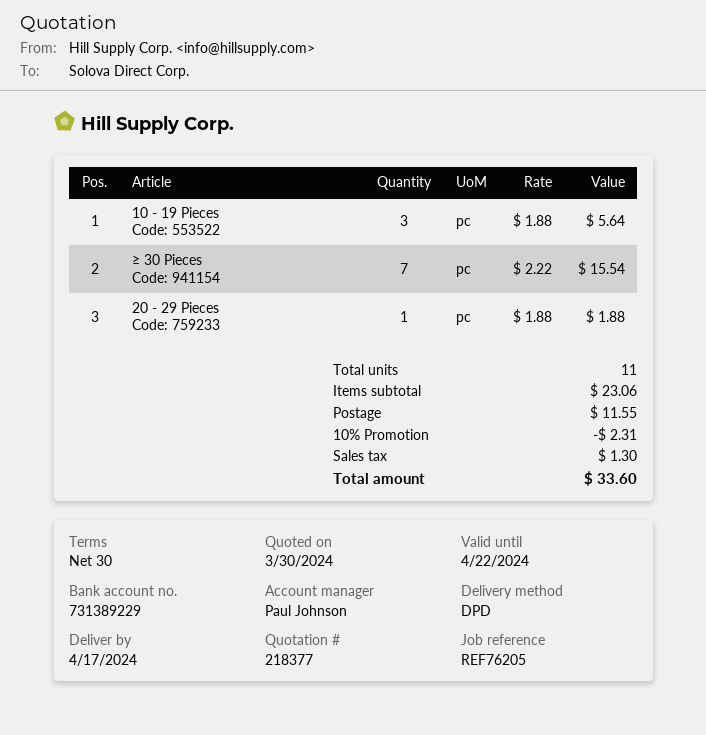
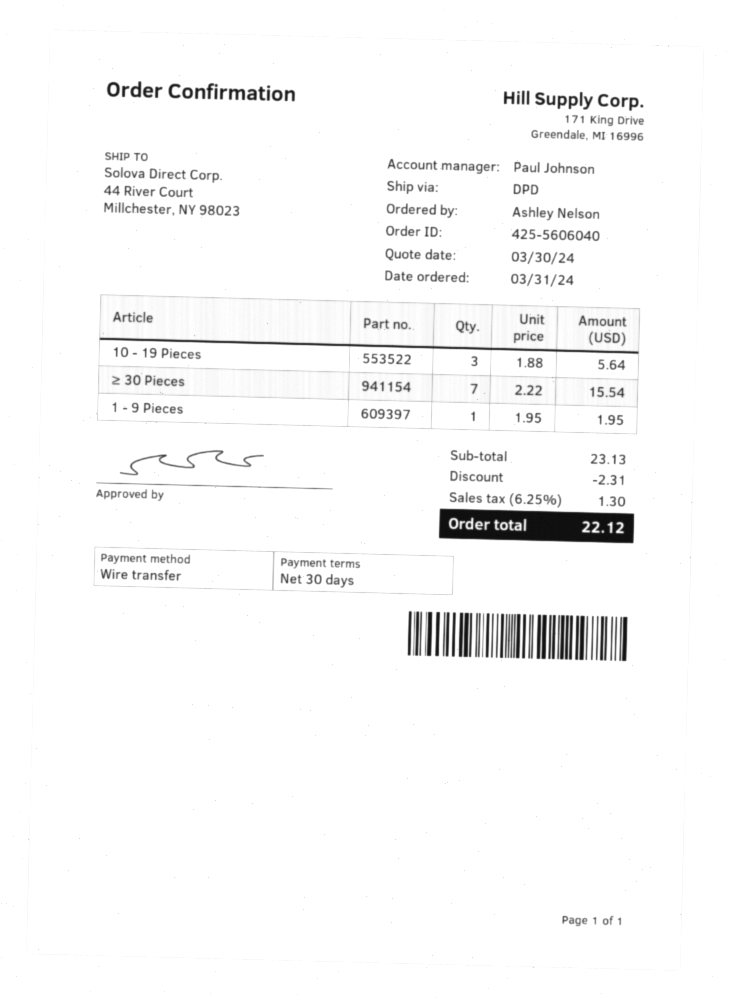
20 - 29 Pieces: 1 x 1.88 = 1.88 -> none
1 - 9 Pieces: none -> 1 x 1.95 = 1.95
subtotal: 23.06 -> 23.13
shipping: 11.55 -> none
total: 33.60 -> 22.12

